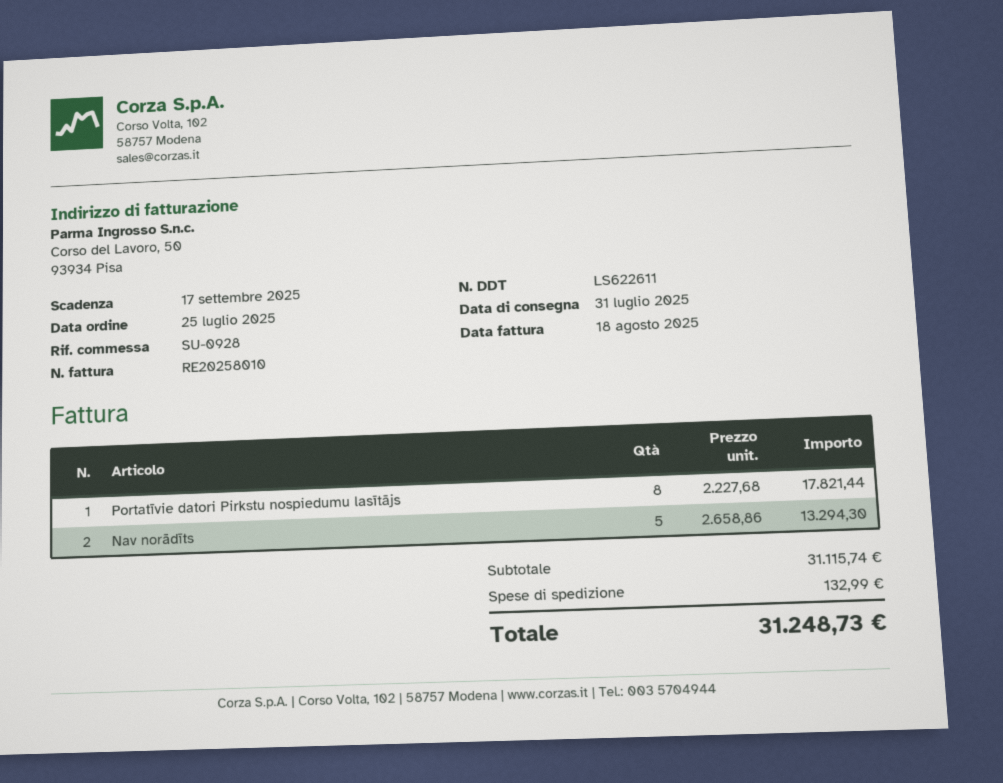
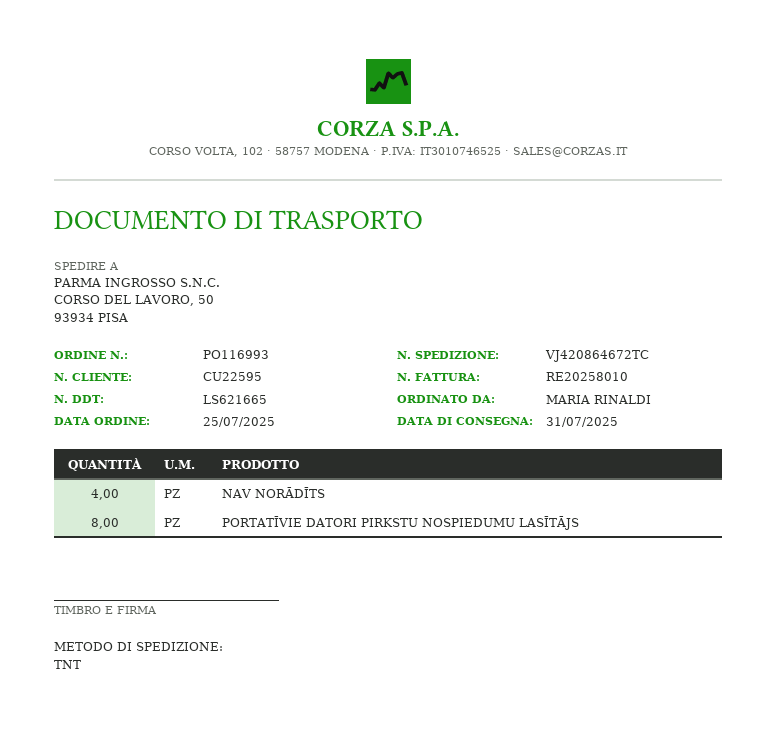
delivery note number: LS622611 -> LS621665
Nav norādīts: 5 -> 4

